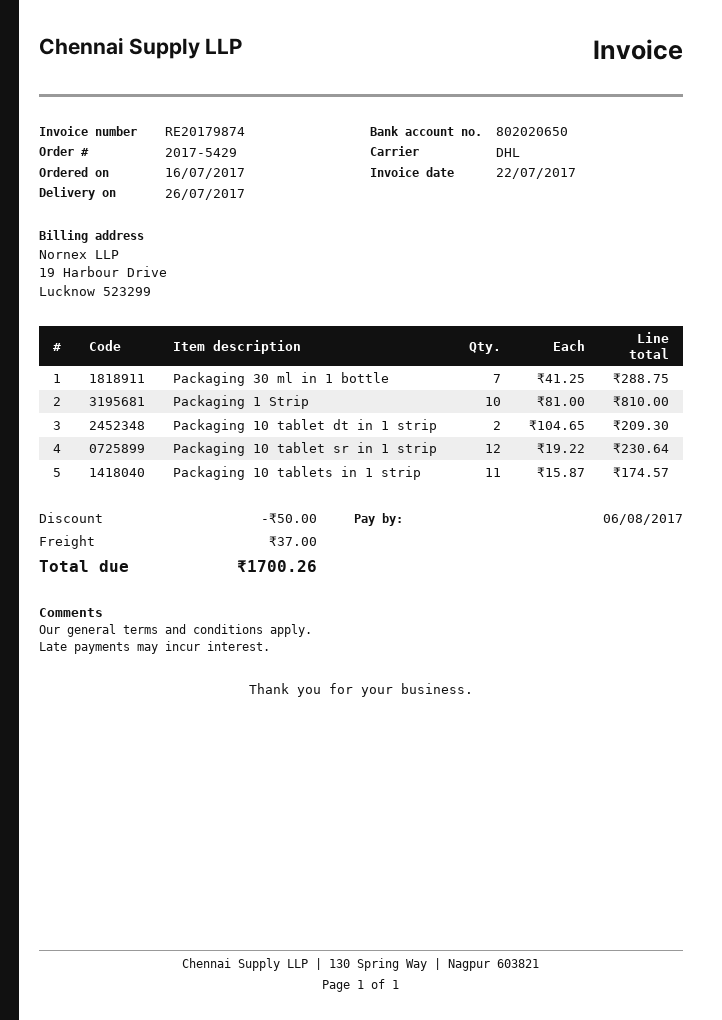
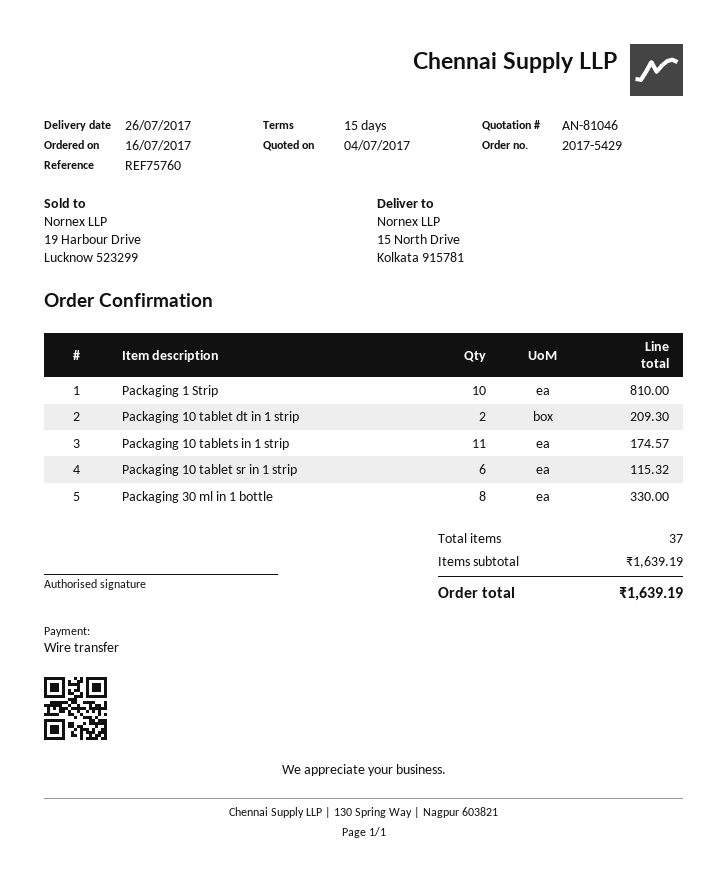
Packaging 30 ml in 1 bottle: 7 for 288.75 -> 8 for 330.00
Packaging 10 tablet sr in 1 strip: 12 for 230.64 -> 6 for 115.32
discount: 50.00 -> none
shipping: 37.00 -> none
total: 1700.26 -> 1639.19

